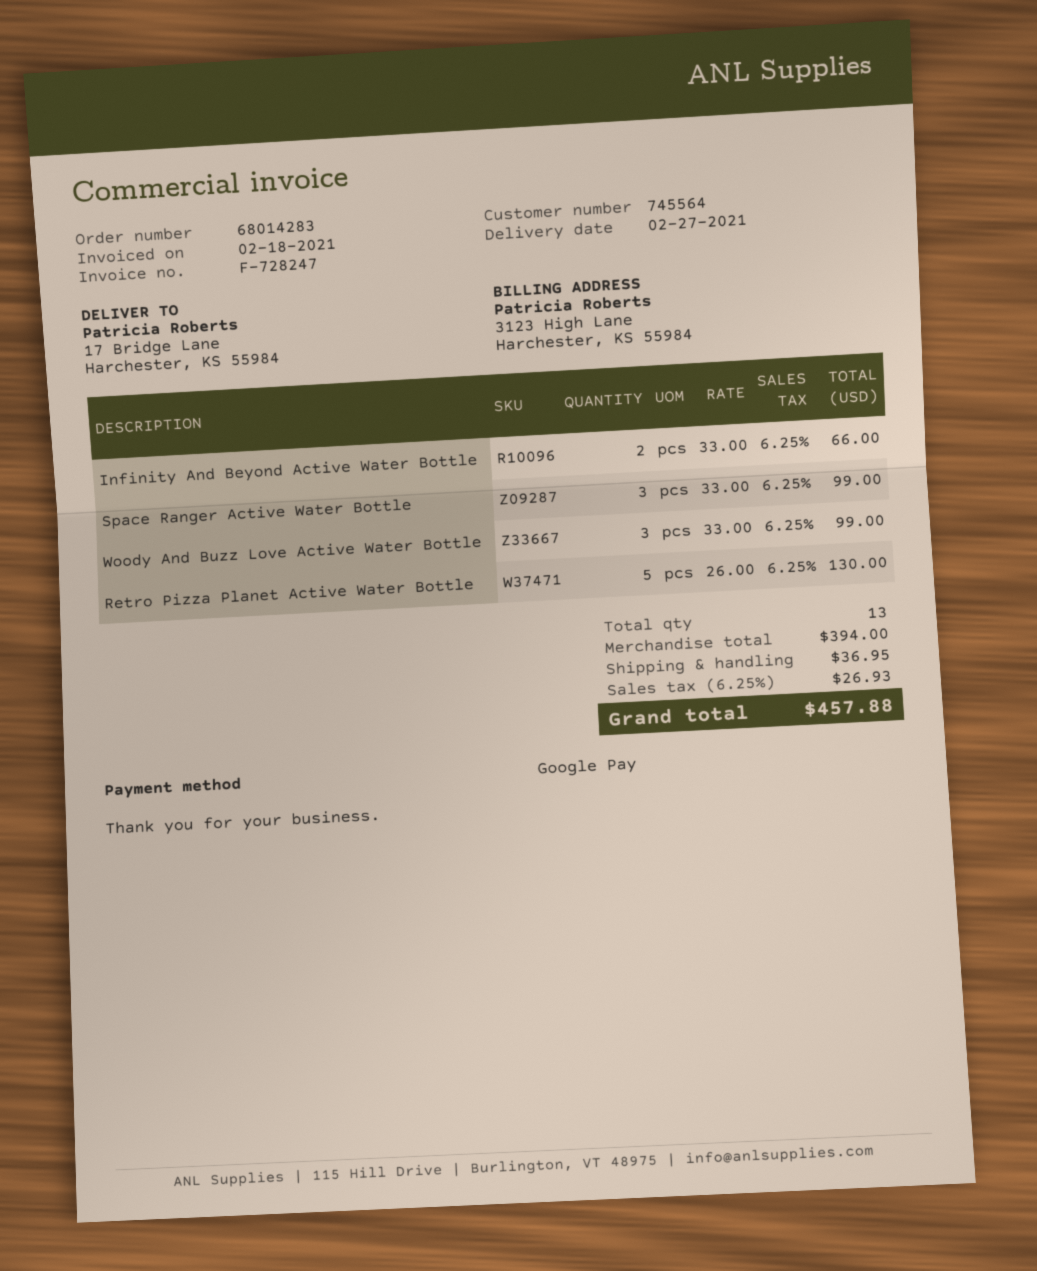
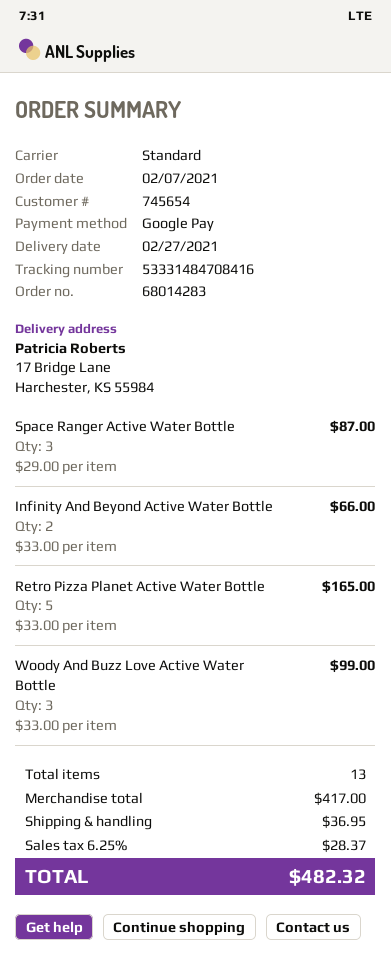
customer number: 745564 -> 745654
Space Ranger Active Water Bottle: 3 x 33.00 = 99.00 -> 3 x 29.00 = 87.00
Retro Pizza Planet Active Water Bottle: 5 x 26.00 = 130.00 -> 5 x 33.00 = 165.00
subtotal: 394.00 -> 417.00
tax: 6.25% = 26.93 -> 6.25% = 28.37
total: 457.88 -> 482.32

